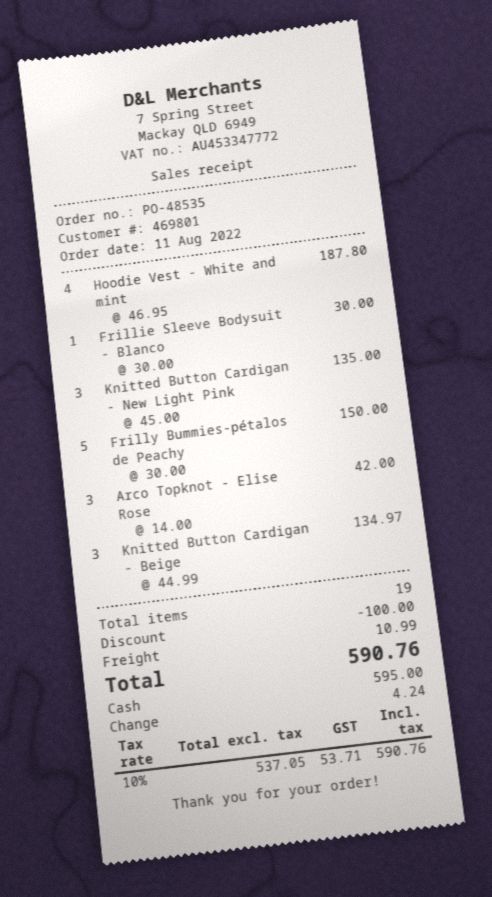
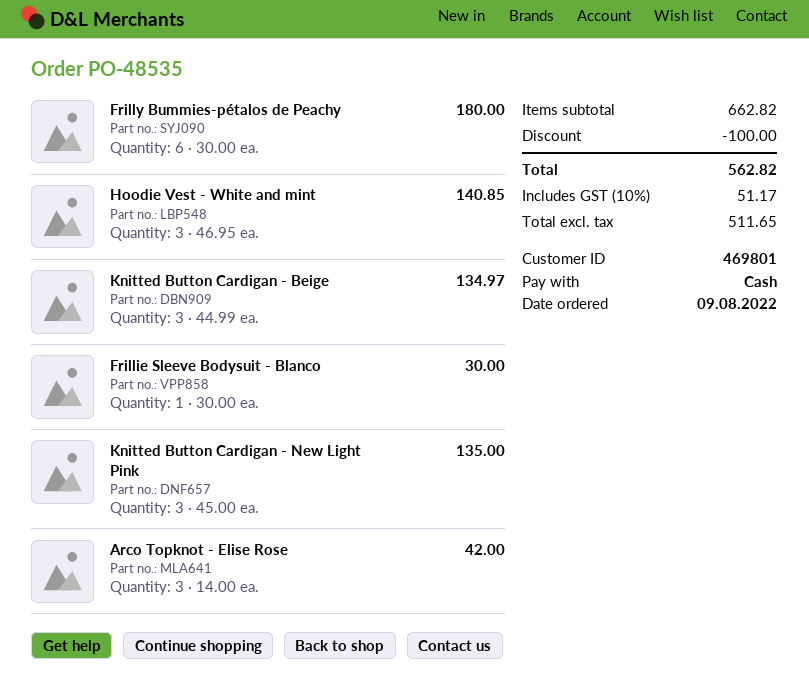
order date: 2022-08-11 -> 2022-08-09
Hoodie Vest - White and mint: 4 x 46.95 = 187.80 -> 3 x 46.95 = 140.85
Frilly Bummies-pétalos de Peachy: 5 x 30.00 = 150.00 -> 6 x 30.00 = 180.00
shipping: 10.99 -> none
net: 537.05 -> 511.65
tax: 10% = 53.71 -> 10% = 51.17
total: 590.76 -> 562.82

